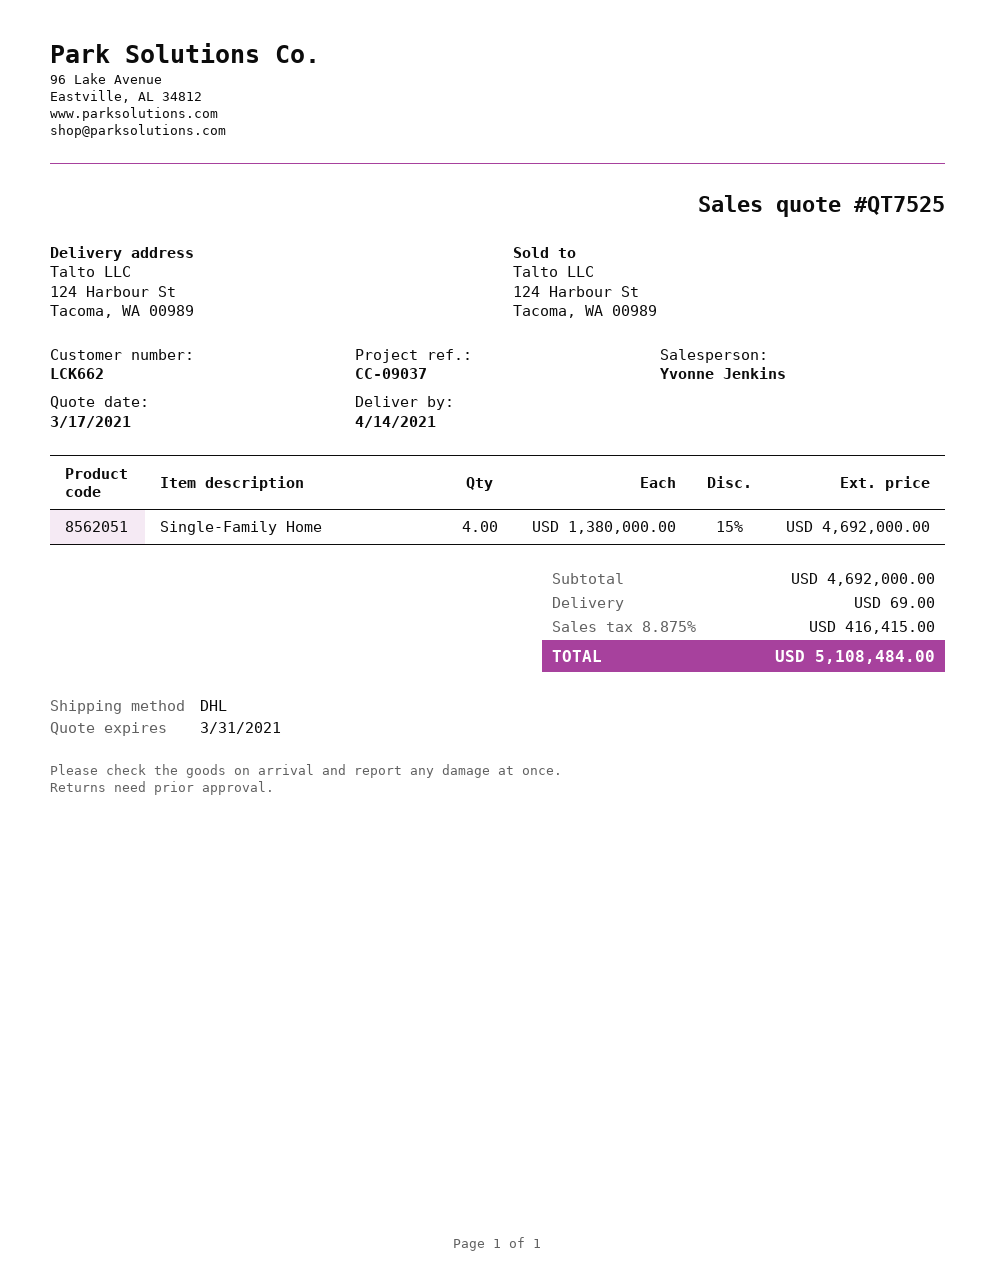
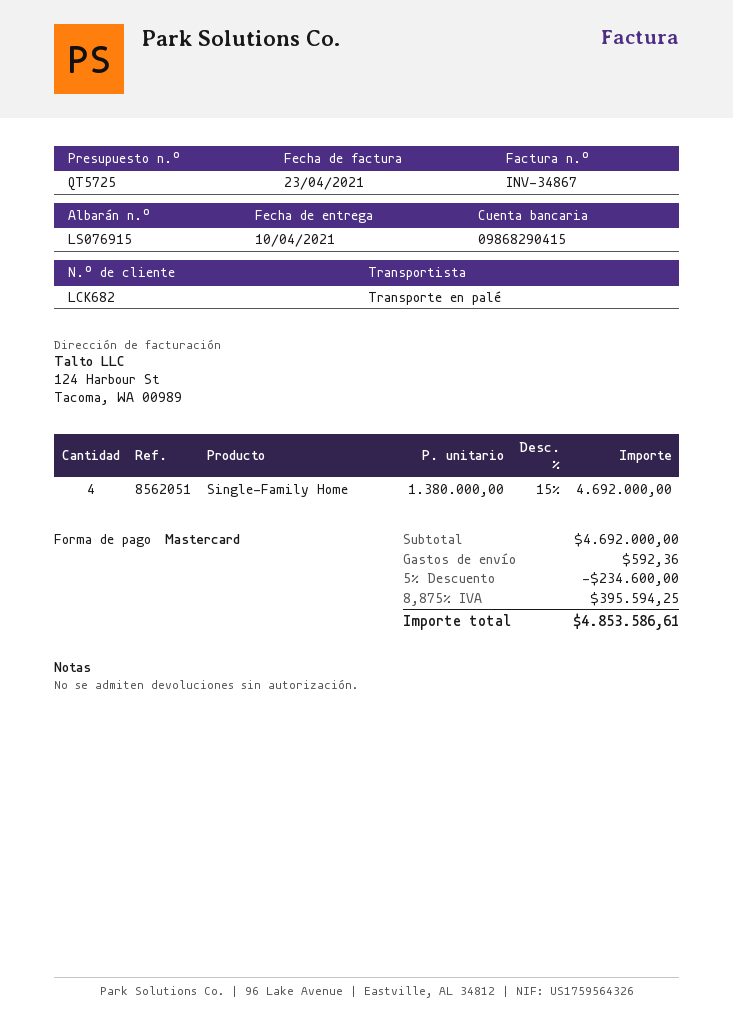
quote number: QT7525 -> QT5725
delivery date: 2021-04-14 -> 2021-04-10
customer number: LCK662 -> LCK682
shipping method: DHL -> pallet freight
discount: none -> 5% = 234600.00
shipping: 69.00 -> 592.36
tax: 8.875% = 416415.00 -> 8.875% = 395594.25
total: 5108484.00 -> 4853586.61

